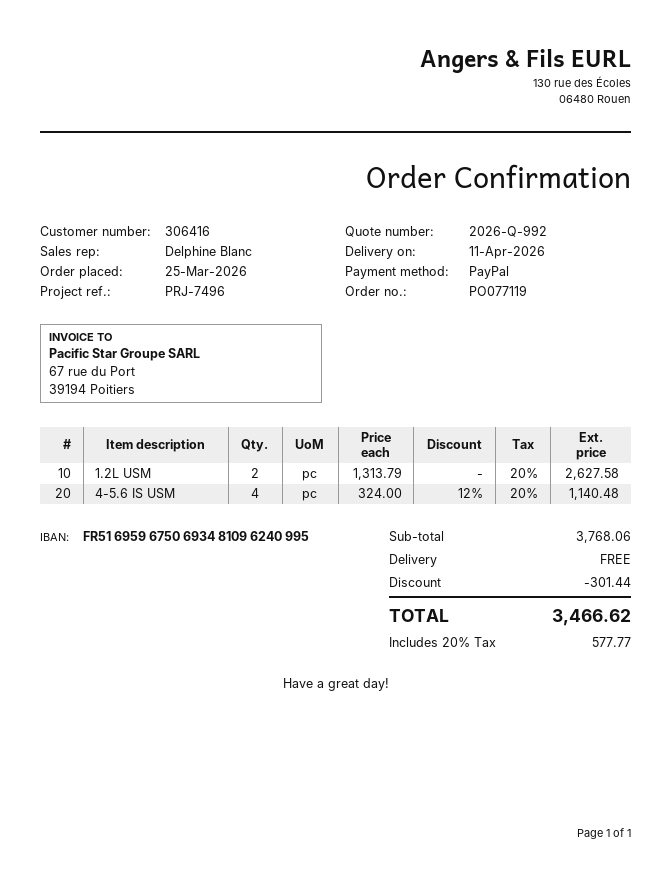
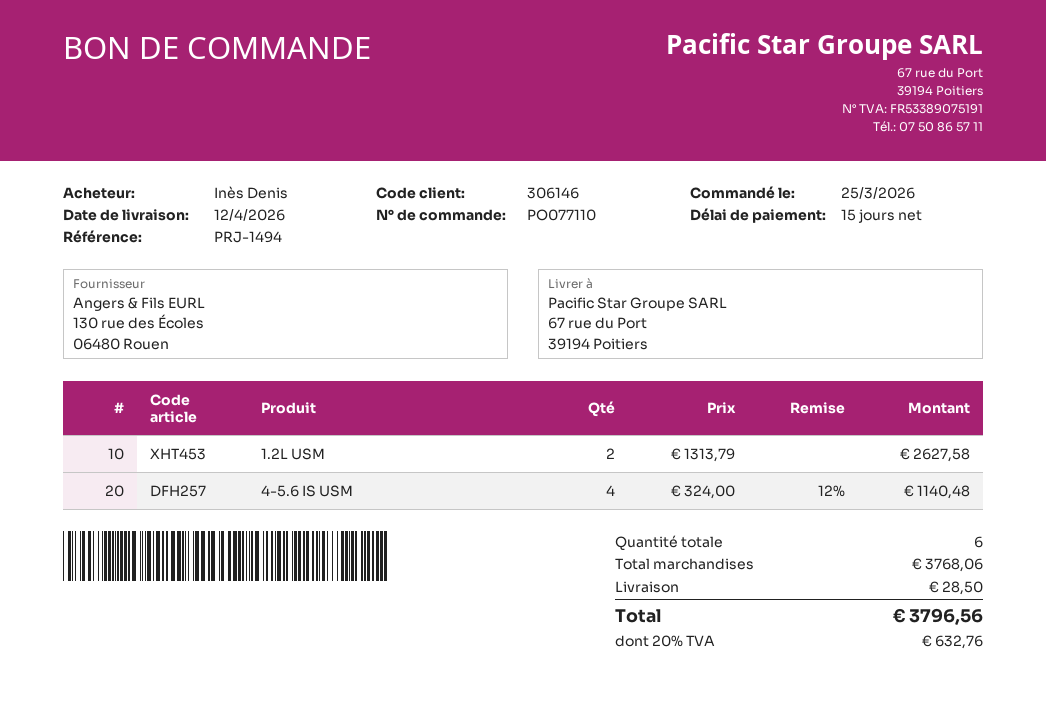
order number: PO077119 -> PO077110
delivery date: 2026-04-11 -> 2026-04-12
customer number: 306416 -> 306146
reference: PRJ-7496 -> PRJ-1494
discount: 301.44 -> none
shipping: 0.00 -> 28.50
tax: 20% = 577.77 -> 20% = 632.76
total: 3466.62 -> 3796.56

